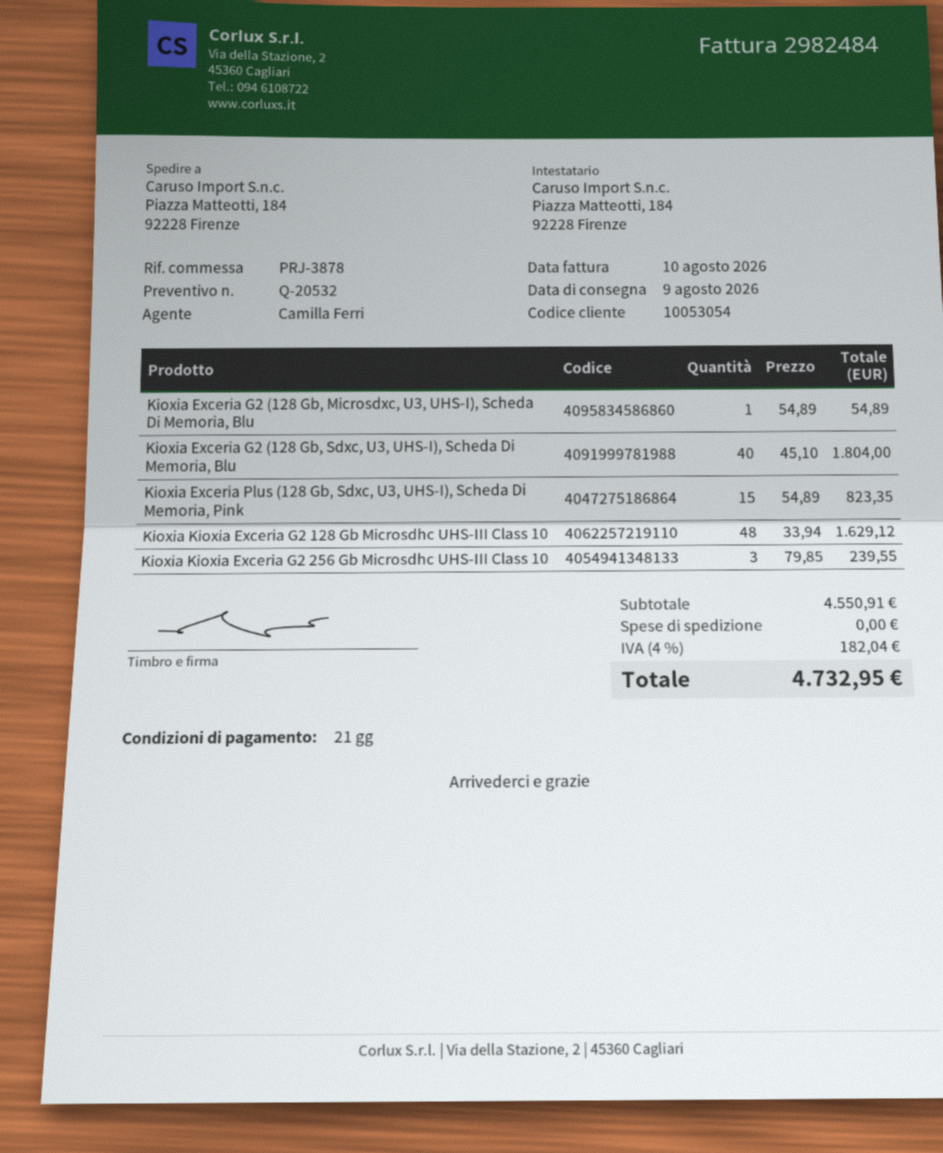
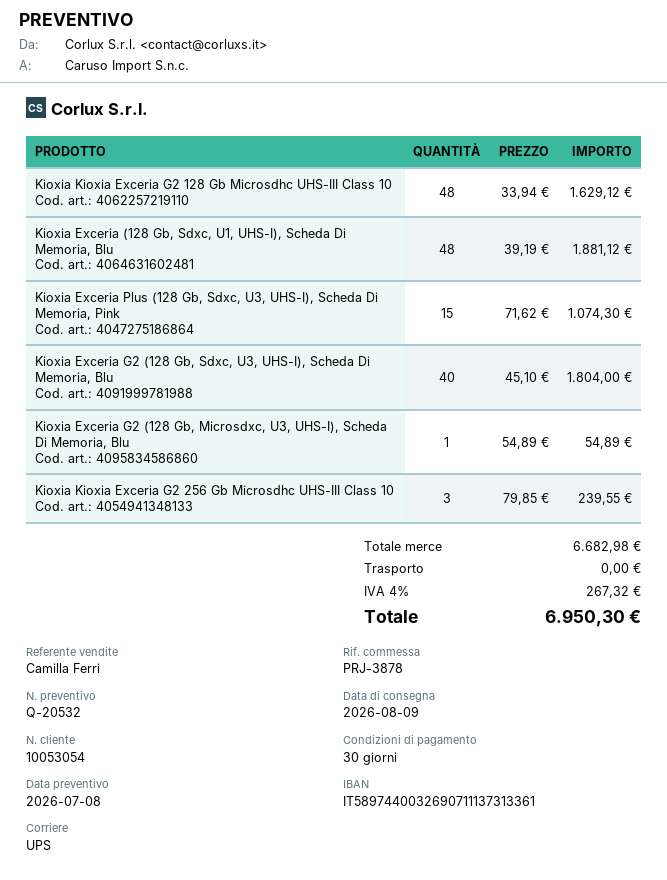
payment terms: 21 days -> 30 days
Kioxia Exceria Plus (128 Gb, Sdxc, U3, UHS-I), Scheda Di Memoria, Pink: 15 x 54.89 = 823.35 -> 15 x 71.62 = 1074.30
Kioxia Exceria (128 Gb, Sdxc, U1, UHS-I), Scheda Di Memoria, Blu: none -> 48 x 39.19 = 1881.12
subtotal: 4550.91 -> 6682.98
tax: 4% = 182.04 -> 4% = 267.32
total: 4732.95 -> 6950.30

